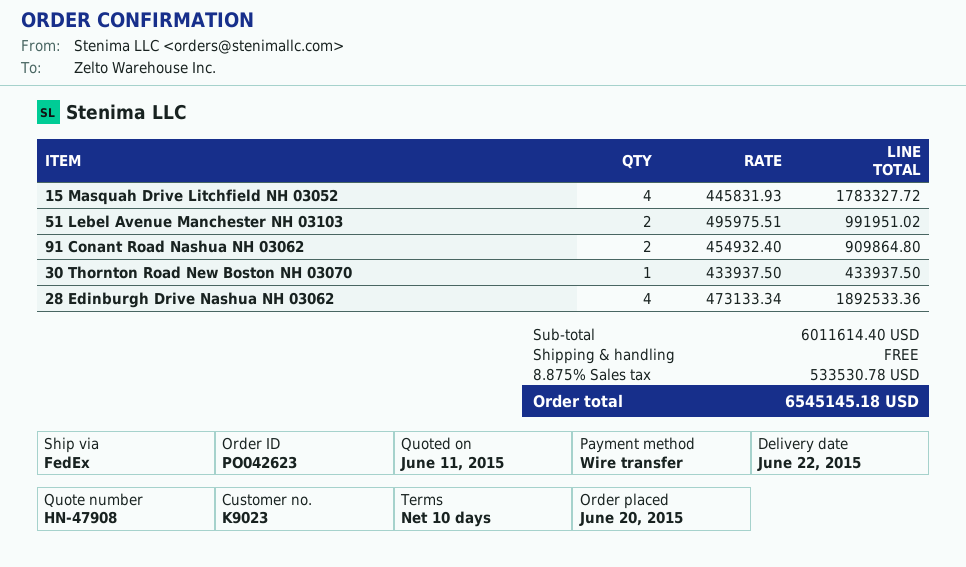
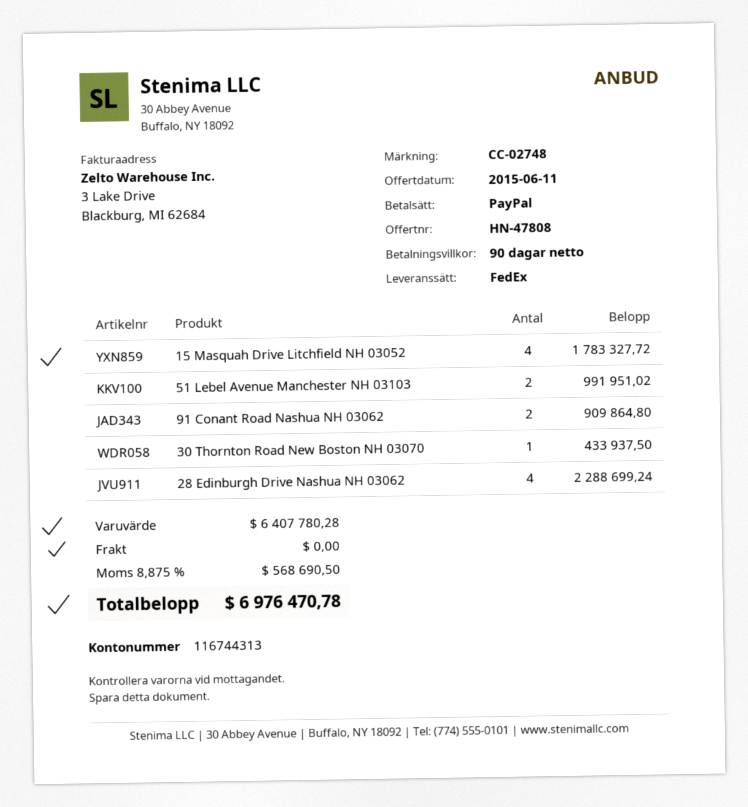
quote number: HN-47908 -> HN-47808
payment terms: 10 days -> 90 days
payment method: bank transfer -> PayPal
28 Edinburgh Drive Nashua NH 03062: 4 for 1892533.36 -> 4 for 2288699.24
subtotal: 6011614.40 -> 6407780.28
tax: 8.875% = 533530.78 -> 8.875% = 568690.50
total: 6545145.18 -> 6976470.78

